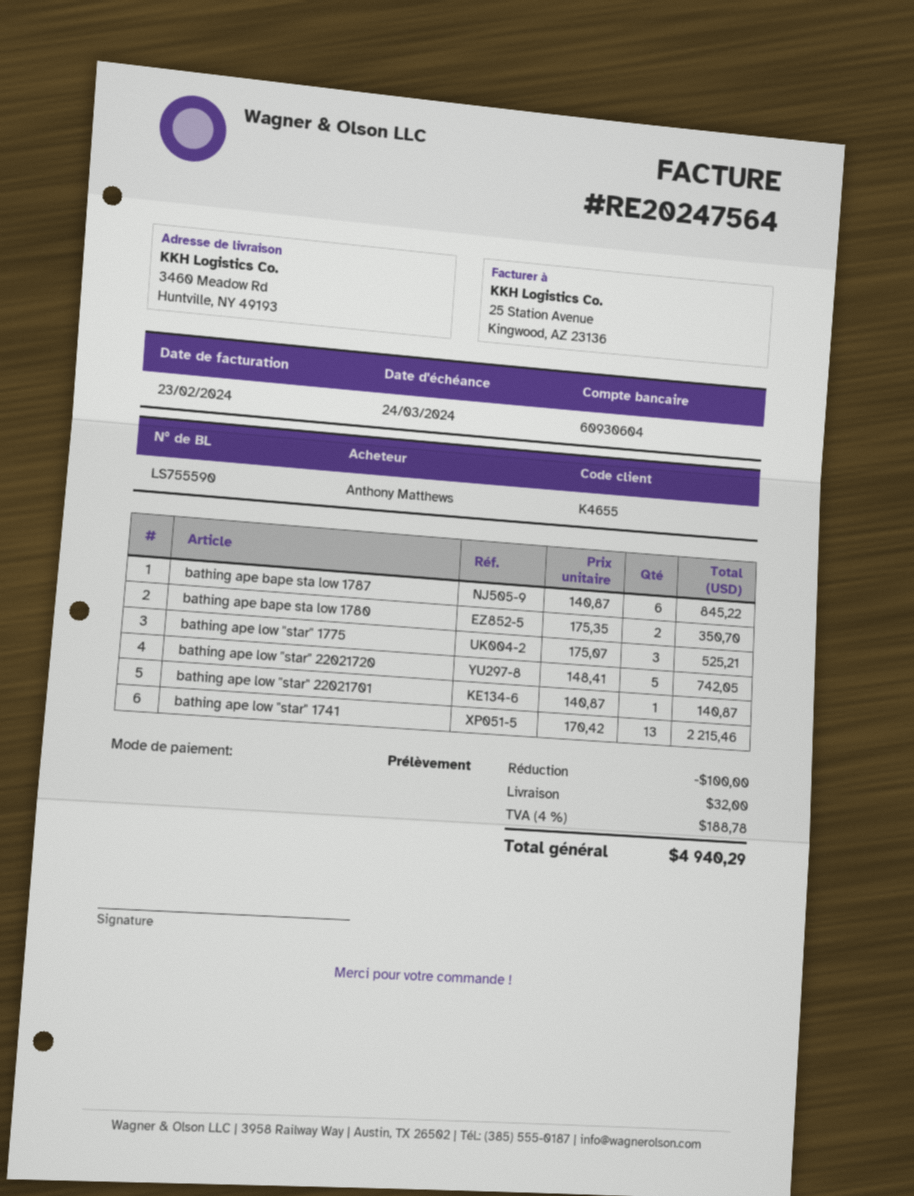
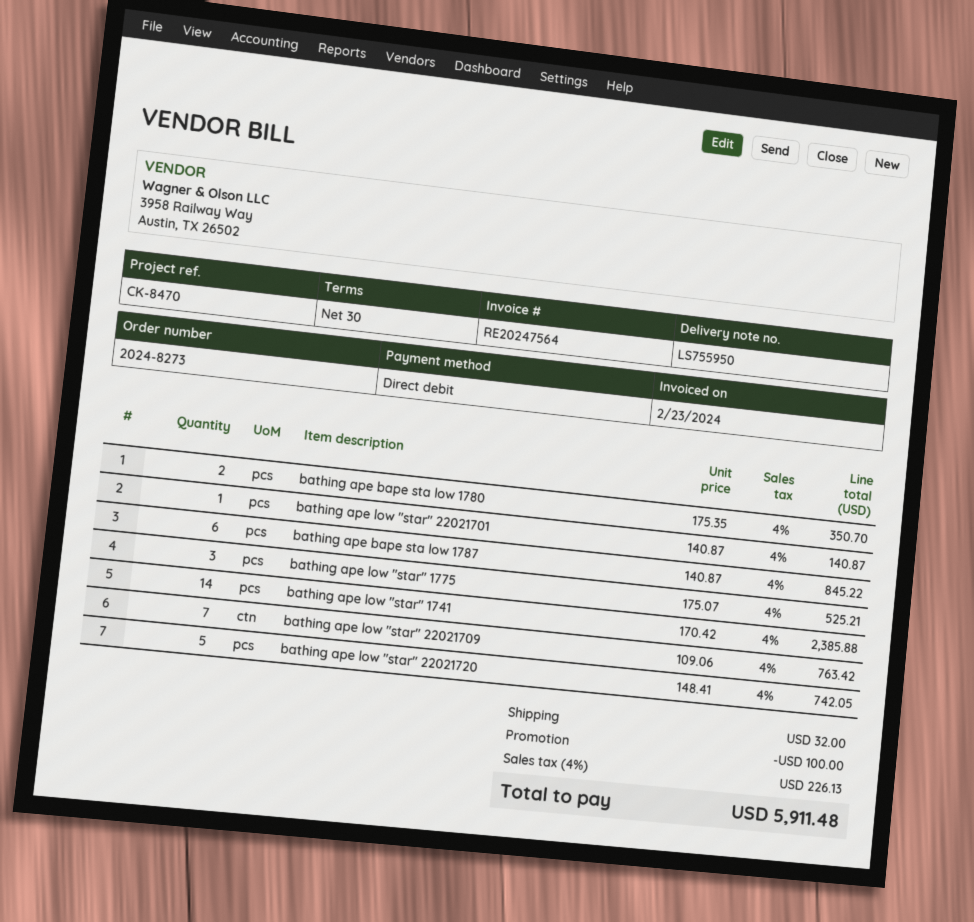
delivery note number: LS755590 -> LS755950
bathing ape low "star" 1741: 13 x 170.42 = 2215.46 -> 14 x 170.42 = 2385.88
bathing ape low "star" 22021709: none -> 7 x 109.06 = 763.42
tax: 4% = 188.78 -> 4% = 226.13
total: 4940.29 -> 5911.48

